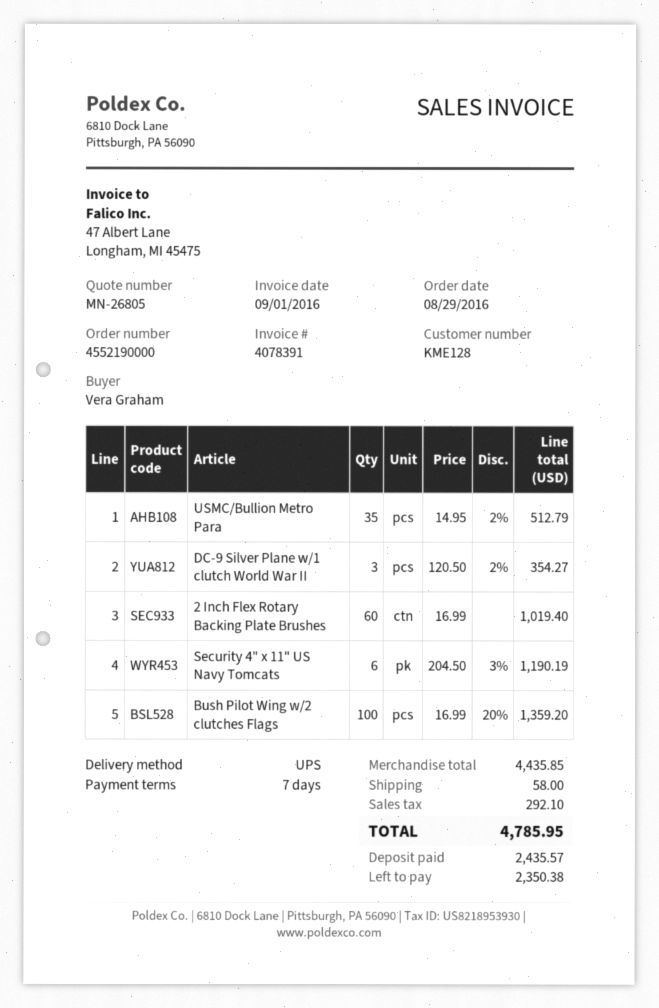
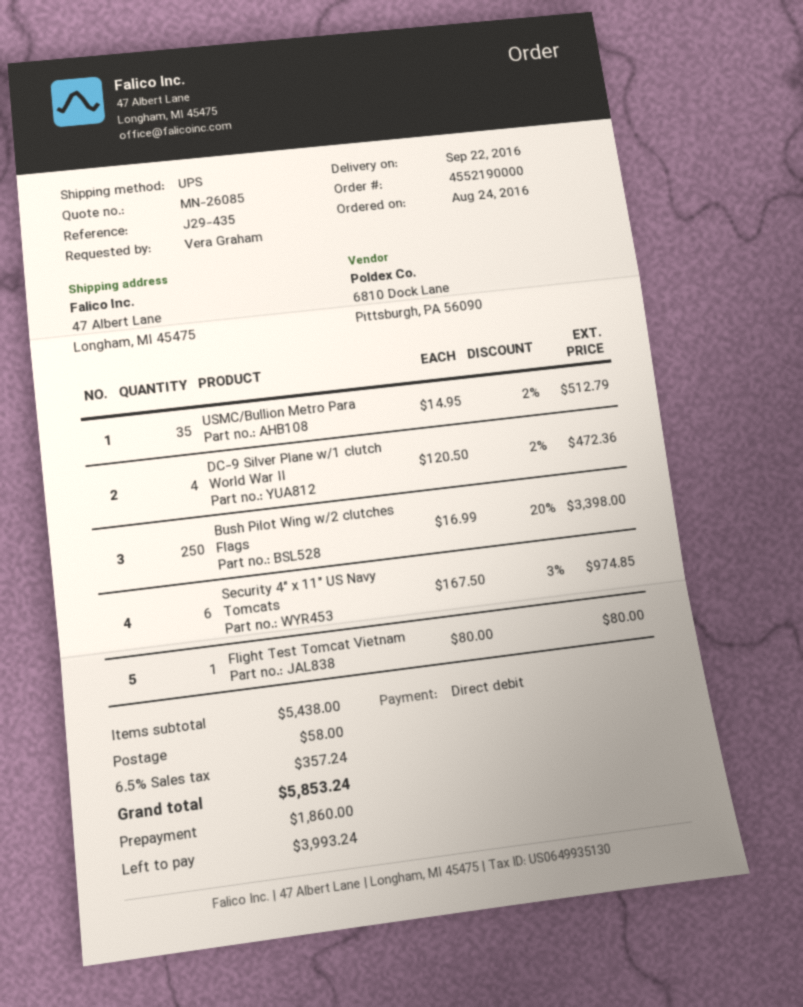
quote number: MN-26805 -> MN-26085
order date: 2016-08-29 -> 2016-08-24
DC-9 Silver Plane w/1 clutch World War II: 3 x 120.50 - 2% = 354.27 -> 4 x 120.50 - 2% = 472.36
2 Inch Flex Rotary Backing Plate Brushes: 60 x 16.99 = 1019.40 -> none
Security 4" x 11" US Navy Tomcats: 6 x 204.50 - 3% = 1190.19 -> 6 x 167.50 - 3% = 974.85
Bush Pilot Wing w/2 clutches Flags: 100 x 16.99 - 20% = 1359.20 -> 250 x 16.99 - 20% = 3398.00
Flight Test Tomcat Vietnam: none -> 1 x 80.00 = 80.00
subtotal: 4435.85 -> 5438.00
tax: 292.10 -> 357.24
total: 4785.95 -> 5853.24
deposit: 2435.57 -> 1860.00
balance: 2350.38 -> 3993.24

